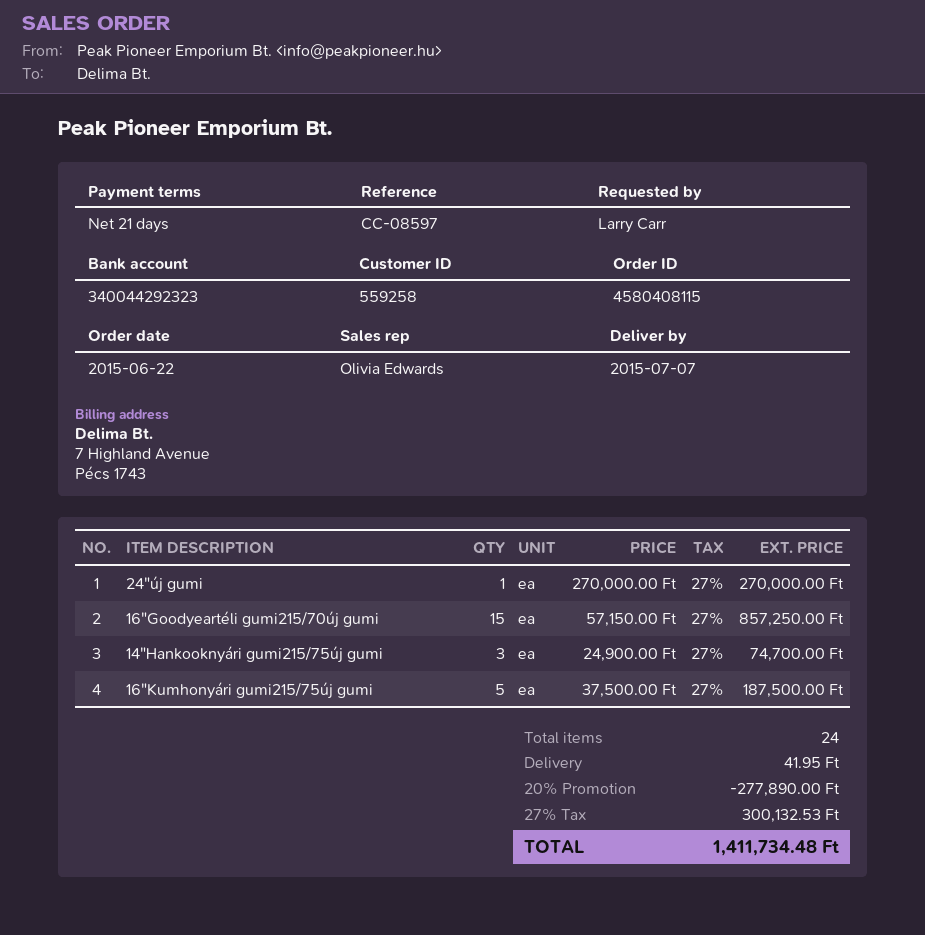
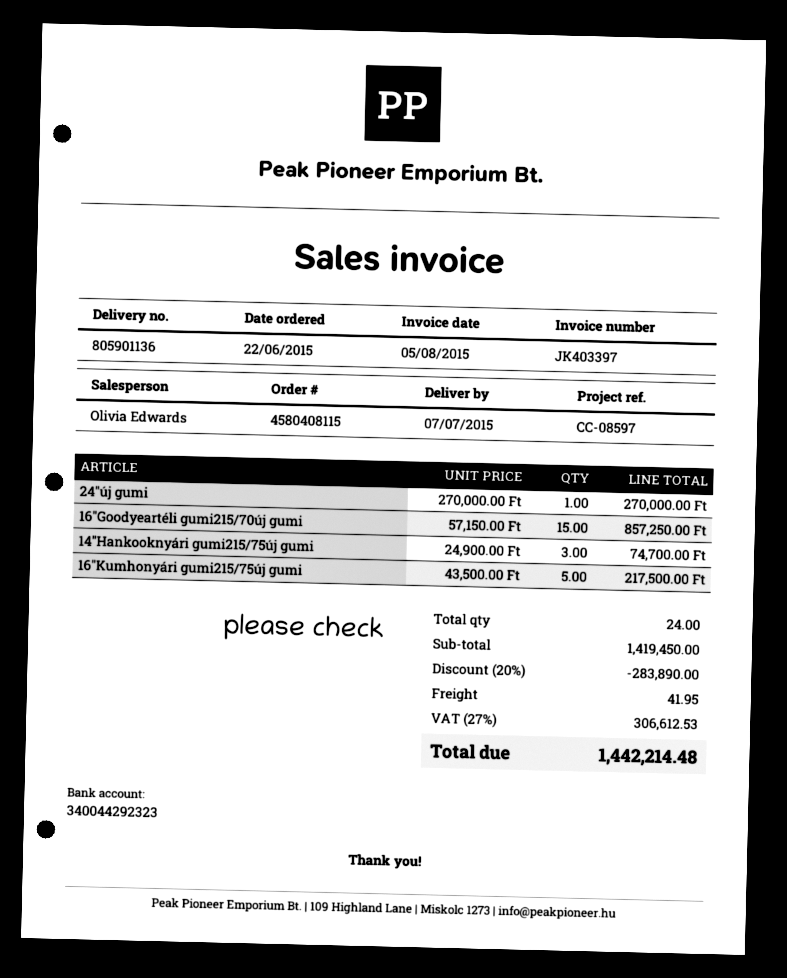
16"Kumhonyári gumi215/75új gumi: 5 x 37500.00 = 187500.00 -> 5 x 43500.00 = 217500.00
discount: 20% = 277890.00 -> 20% = 283890.00
tax: 27% = 300132.53 -> 27% = 306612.53
total: 1411734.48 -> 1442214.48

